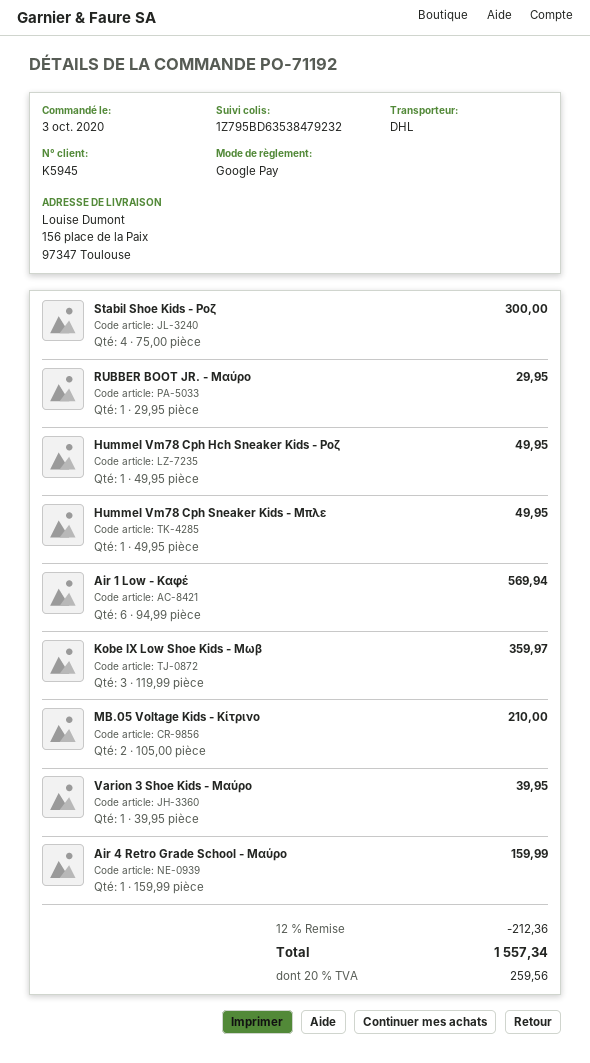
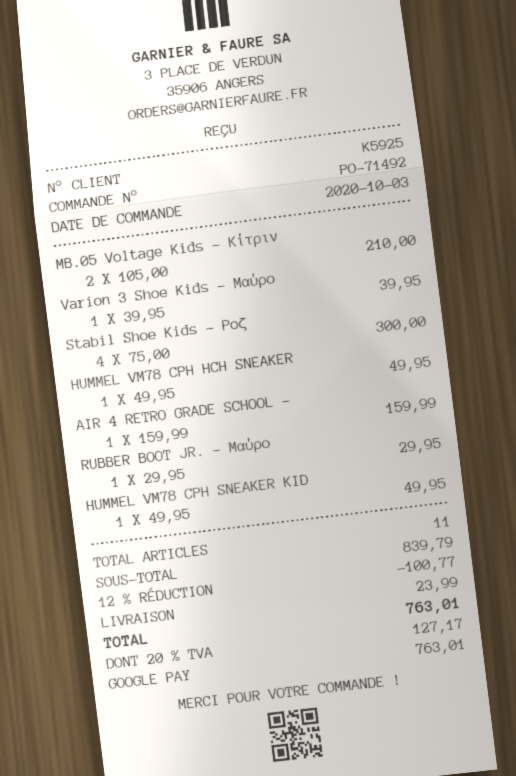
order number: PO-71192 -> PO-71492
customer number: K5945 -> K5925
Air 1 Low - Καφέ: 6 x 94.99 = 569.94 -> none
Kobe IX Low Shoe Kids - Μωβ: 3 x 119.99 = 359.97 -> none
discount: 12% = 212.36 -> 12% = 100.77
shipping: none -> 23.99
tax: 20% = 259.56 -> 20% = 127.17
total: 1557.34 -> 763.01

